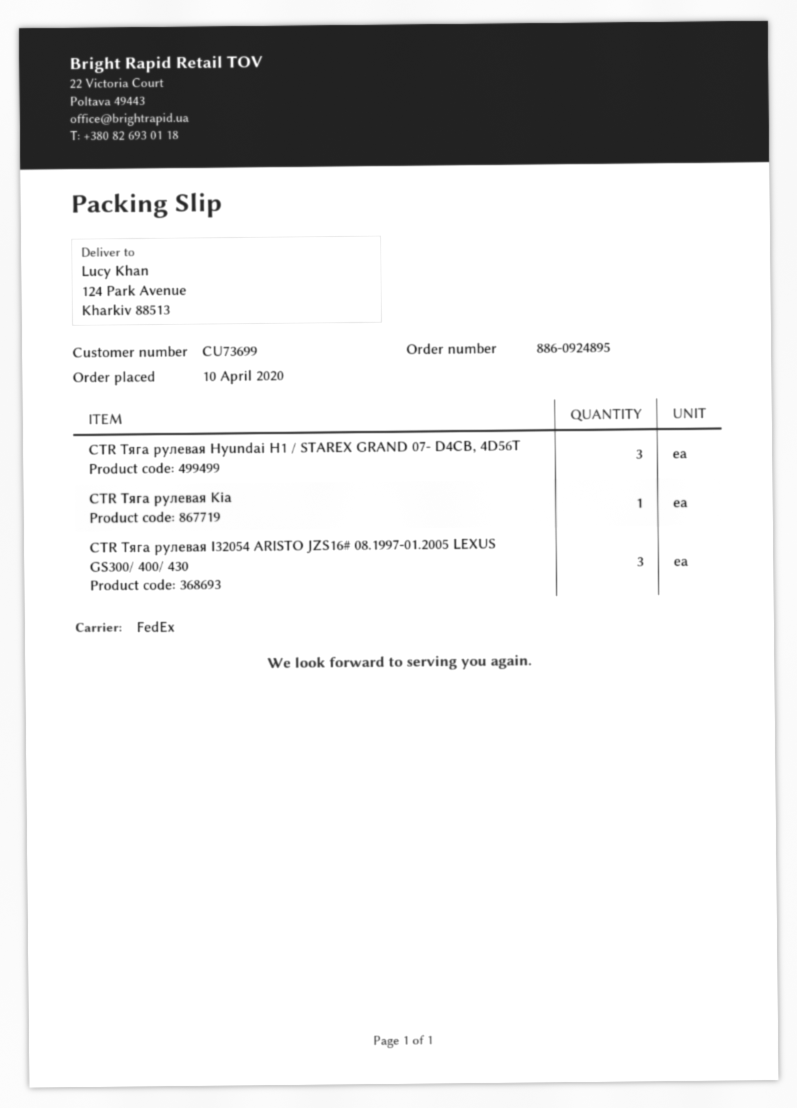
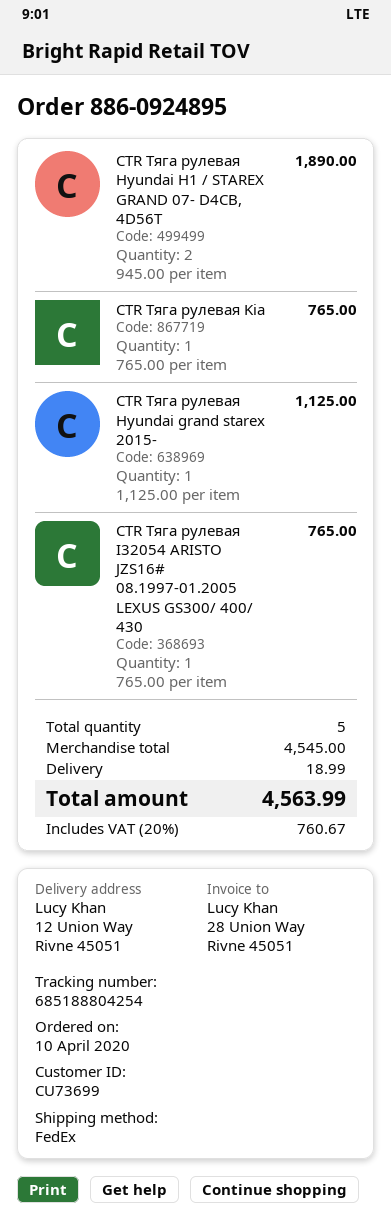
ship to: 124 Park Avenue, Kharkiv 88513 -> 12 Union Way, Rivne 45051
CTR Тяга рулевая Hyundai H1 / STAREX GRAND 07- D4CB, 4D56T: 3 -> 2
CTR Тяга рулевая I32054 ARISTO JZS16# 08.1997-01.2005 LEXUS GS300/ 400/ 430: 3 -> 1
CTR Тяга рулевая Hyundai grand starex 2015-: none -> 1

